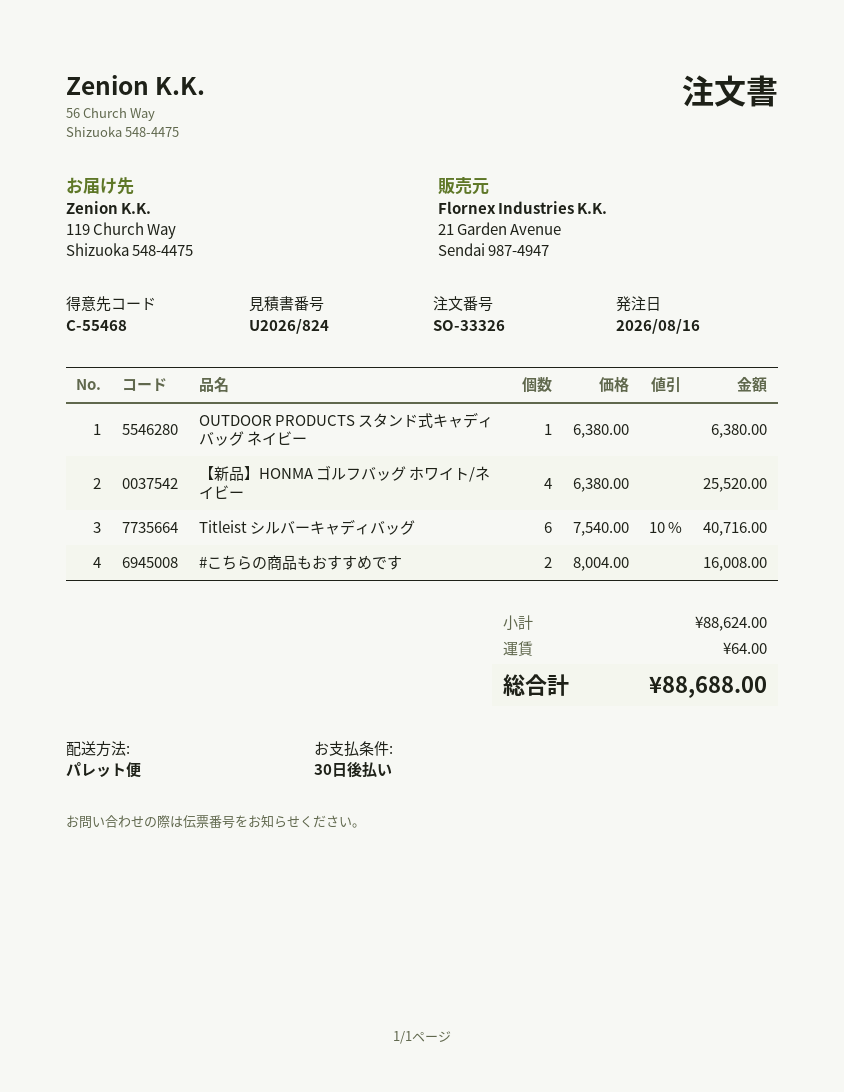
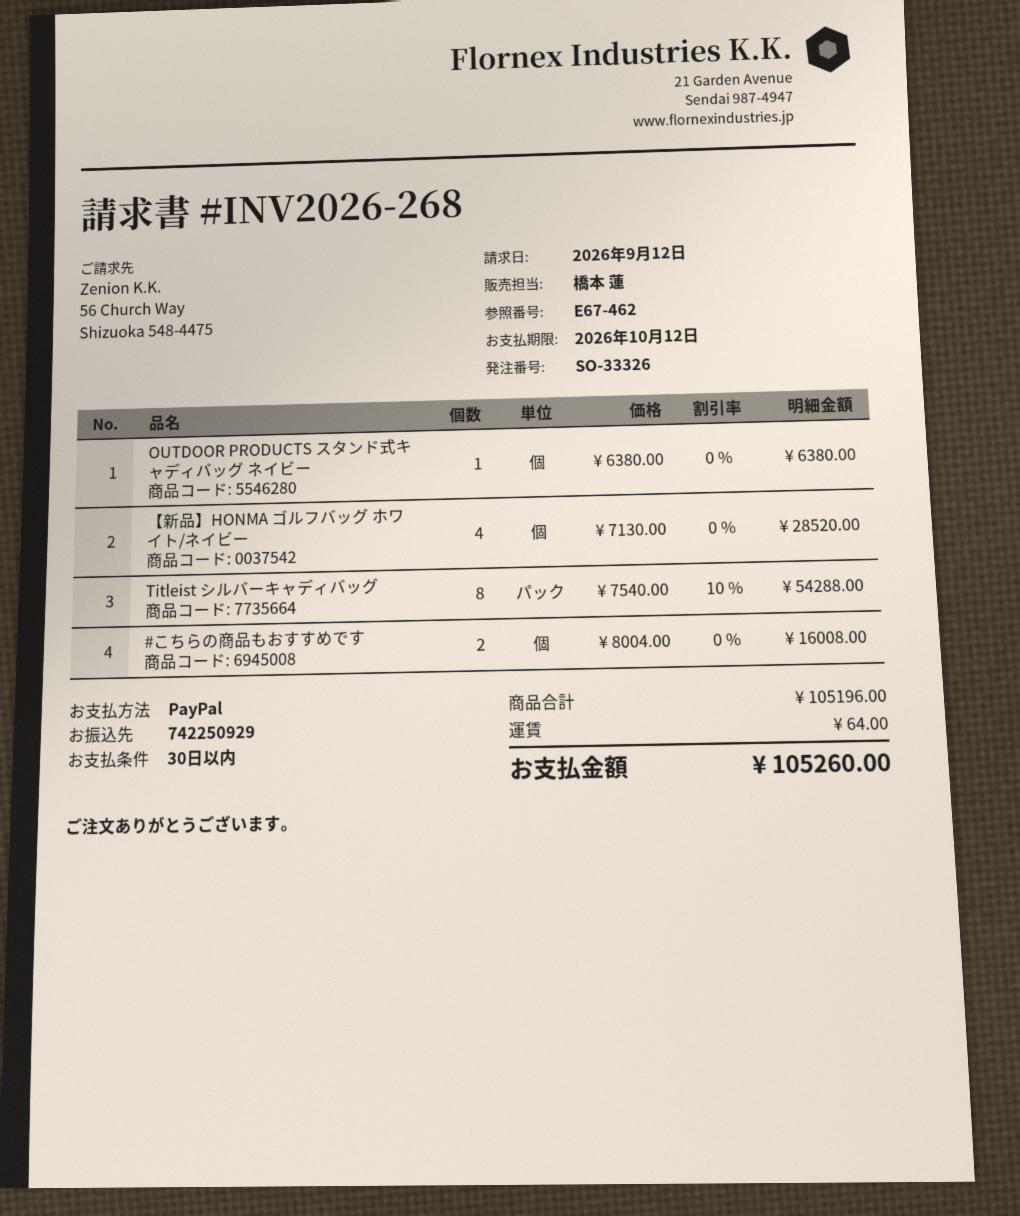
【新品】HONMA ゴルフバッグ ホワイト/ネイビー: 4 x 6380.00 = 25520.00 -> 4 x 7130.00 = 28520.00
Titleist シルバーキャディバッグ: 6 x 7540.00 - 10% = 40716.00 -> 8 x 7540.00 - 10% = 54288.00
subtotal: 88624.00 -> 105196.00
total: 88688.00 -> 105260.00

